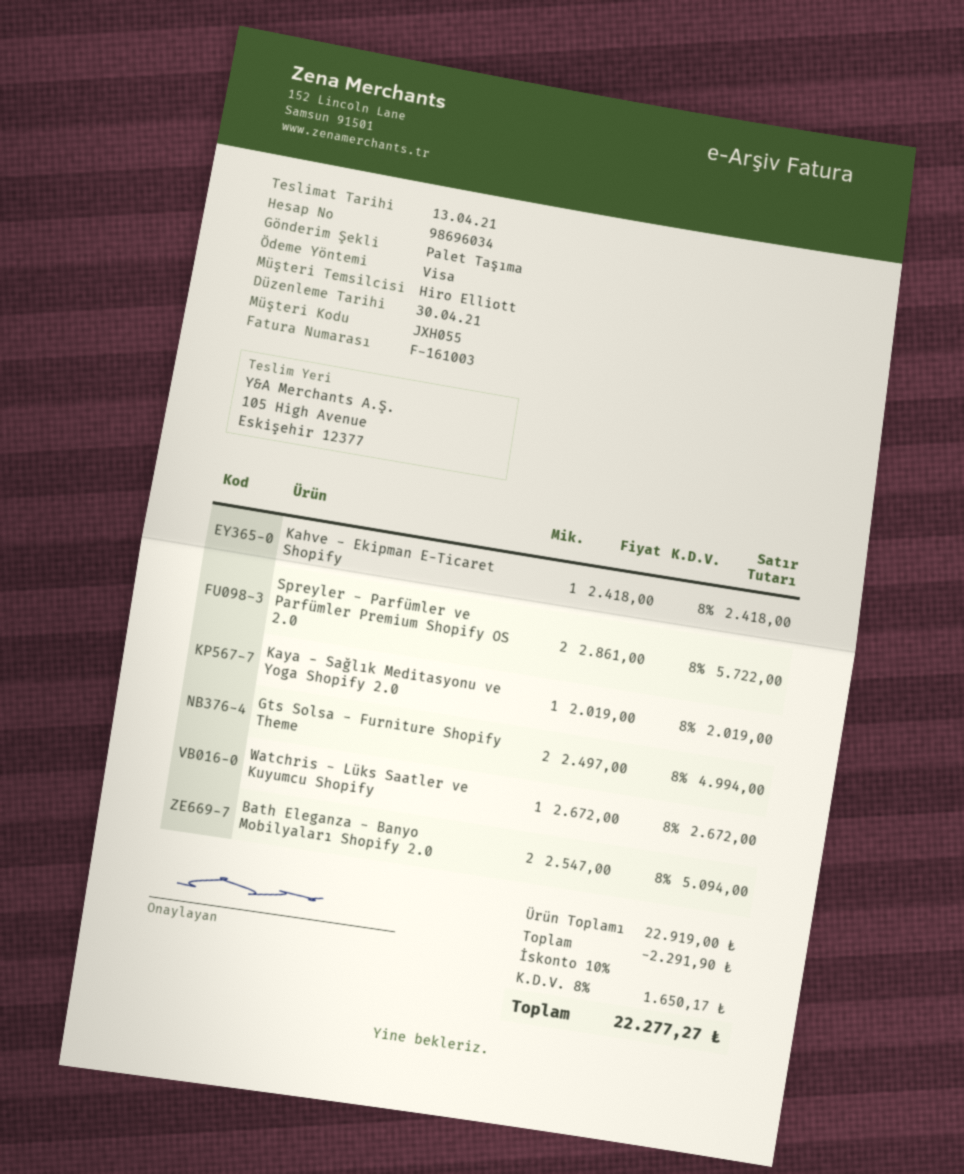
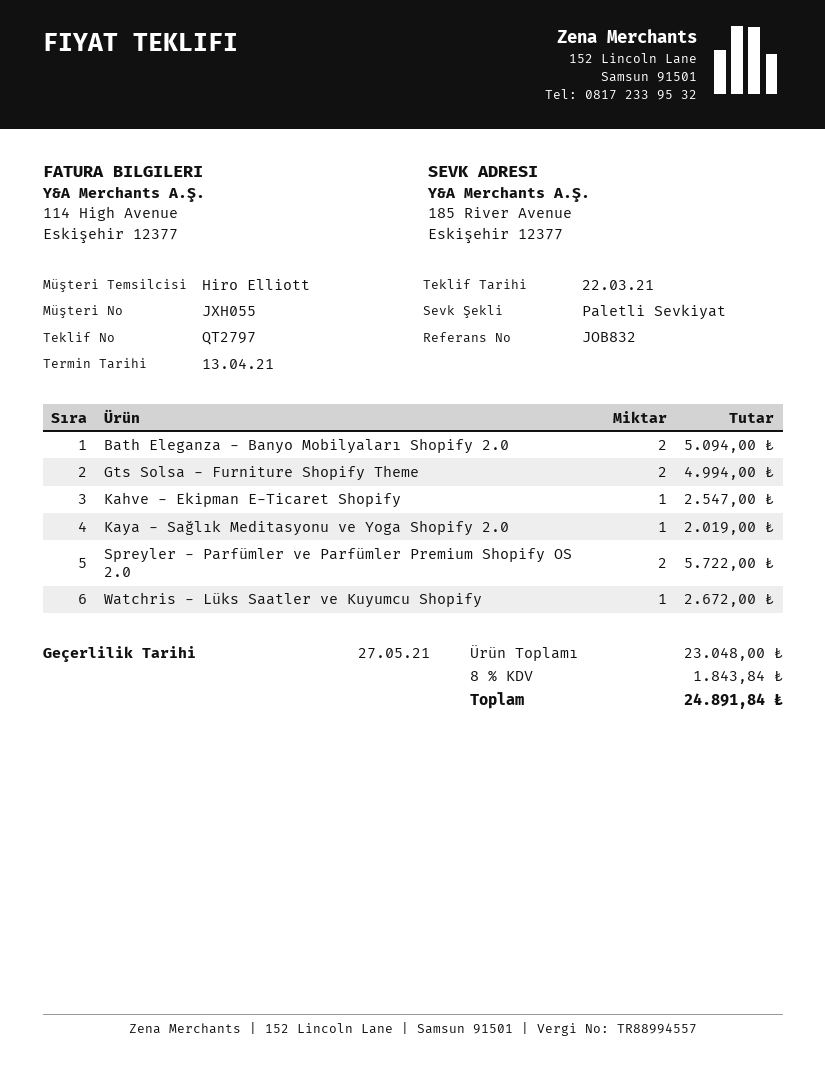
ship to: 105 High Avenue, Eskişehir 12377 -> 185 River Avenue, Eskişehir 12377
Kahve - Ekipman E-Ticaret Shopify: 1 for 2418.00 -> 1 for 2547.00
subtotal: 22919.00 -> 23048.00
discount: 10% = 2291.90 -> none
tax: 8% = 1650.17 -> 8% = 1843.84
total: 22277.27 -> 24891.84

